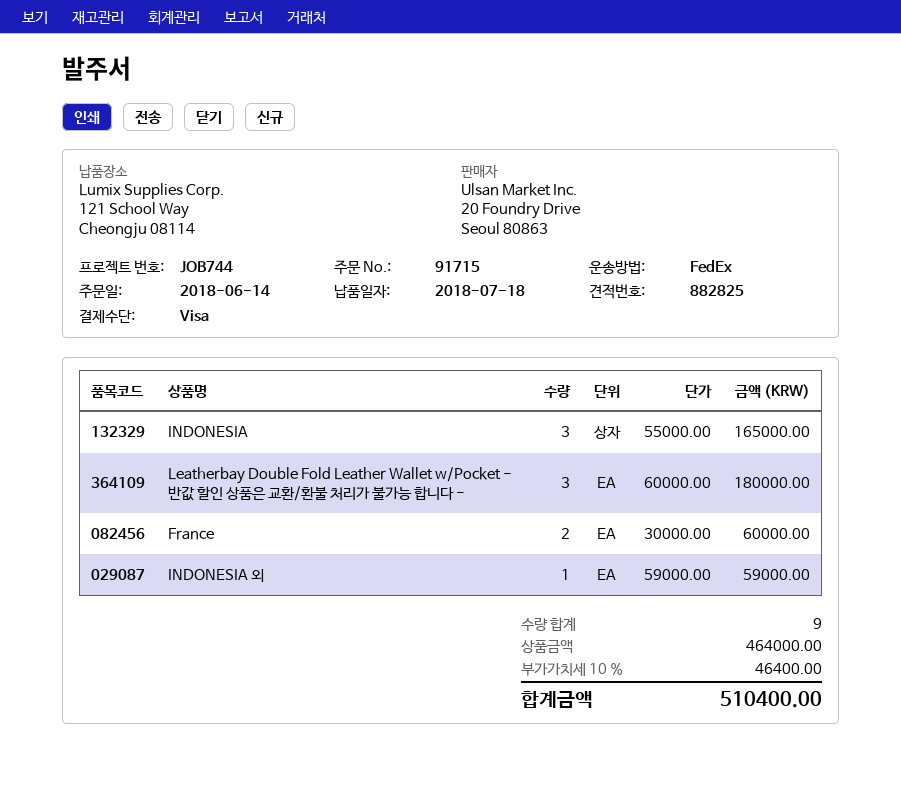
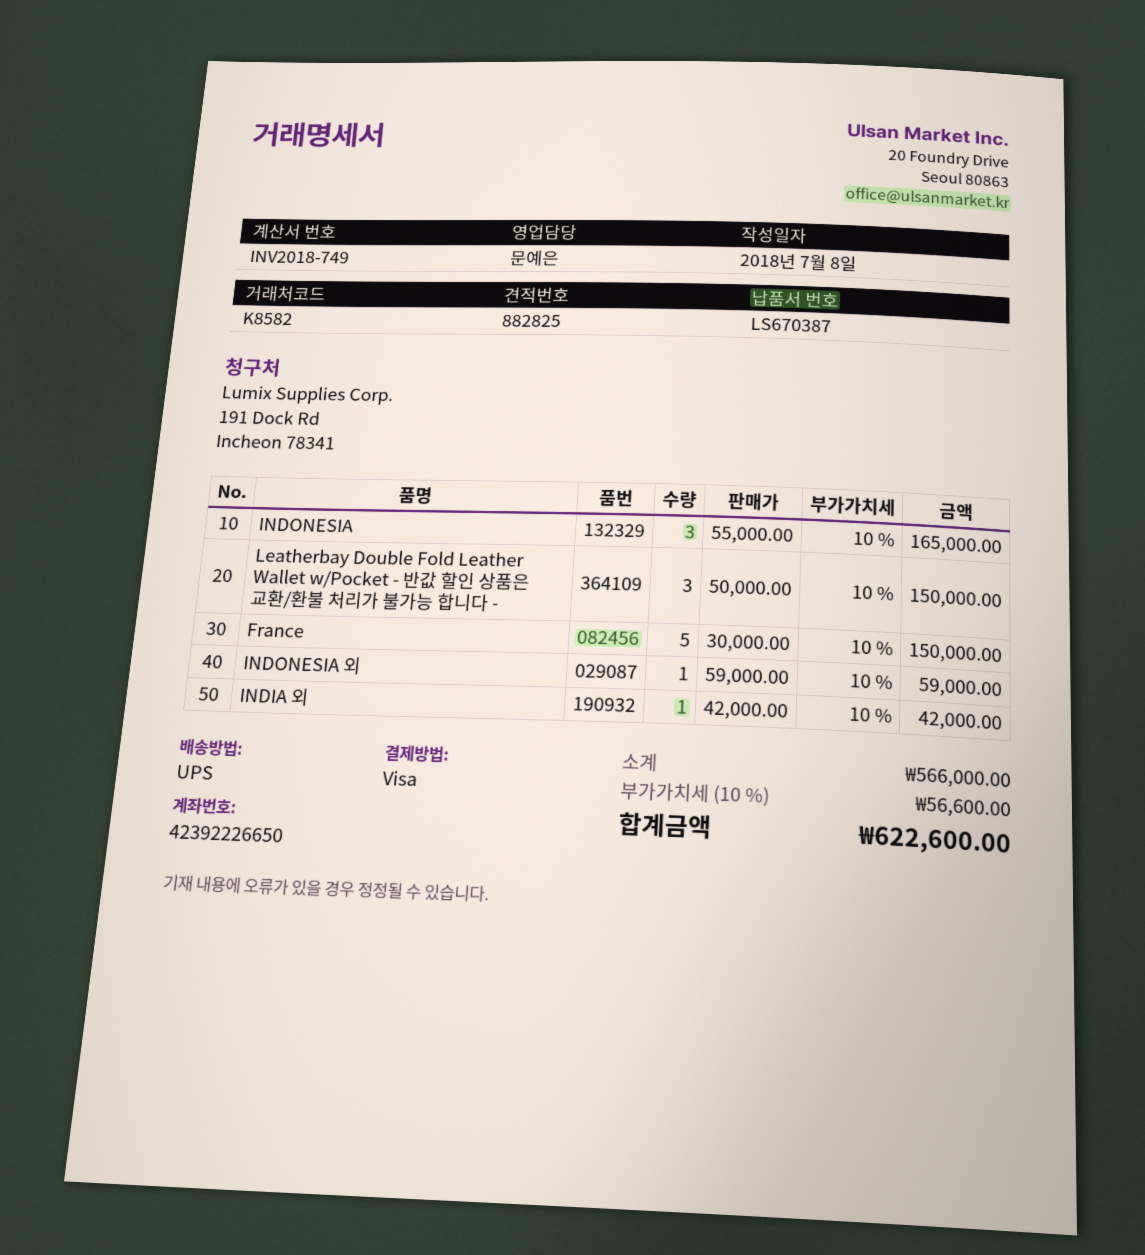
shipping method: FedEx -> UPS
Leatherbay Double Fold Leather Wallet w/Pocket - 반값 할인 상품은 교환/환불 처리가 불가능 합니다 -: 3 x 60000.00 = 180000.00 -> 3 x 50000.00 = 150000.00
France: 2 x 30000.00 = 60000.00 -> 5 x 30000.00 = 150000.00
INDIA 외: none -> 1 x 42000.00 = 42000.00
subtotal: 464000.00 -> 566000.00
tax: 10% = 46400.00 -> 10% = 56600.00
total: 510400.00 -> 622600.00

